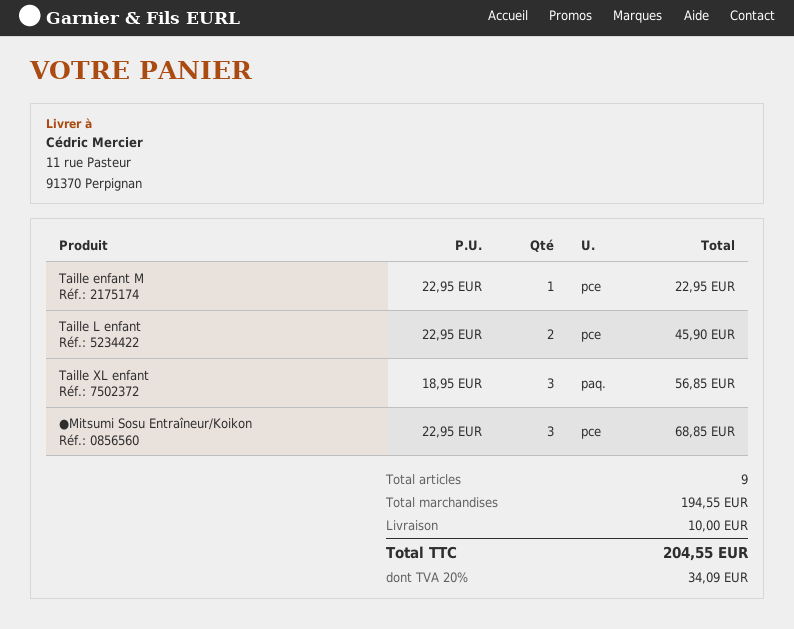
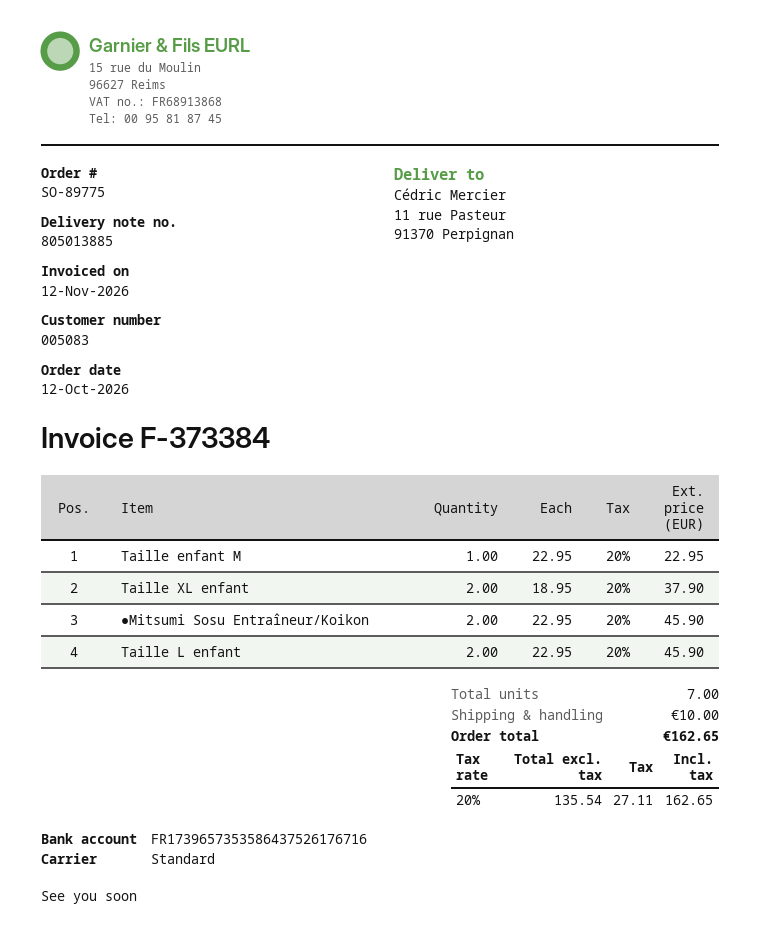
Taille XL enfant: 3 x 18.95 = 56.85 -> 2 x 18.95 = 37.90
●Mitsumi Sosu Entraîneur/Koikon: 3 x 22.95 = 68.85 -> 2 x 22.95 = 45.90
total quantity: 9 -> 7
tax: 20% = 34.09 -> 20% = 27.11
total: 204.55 -> 162.65

